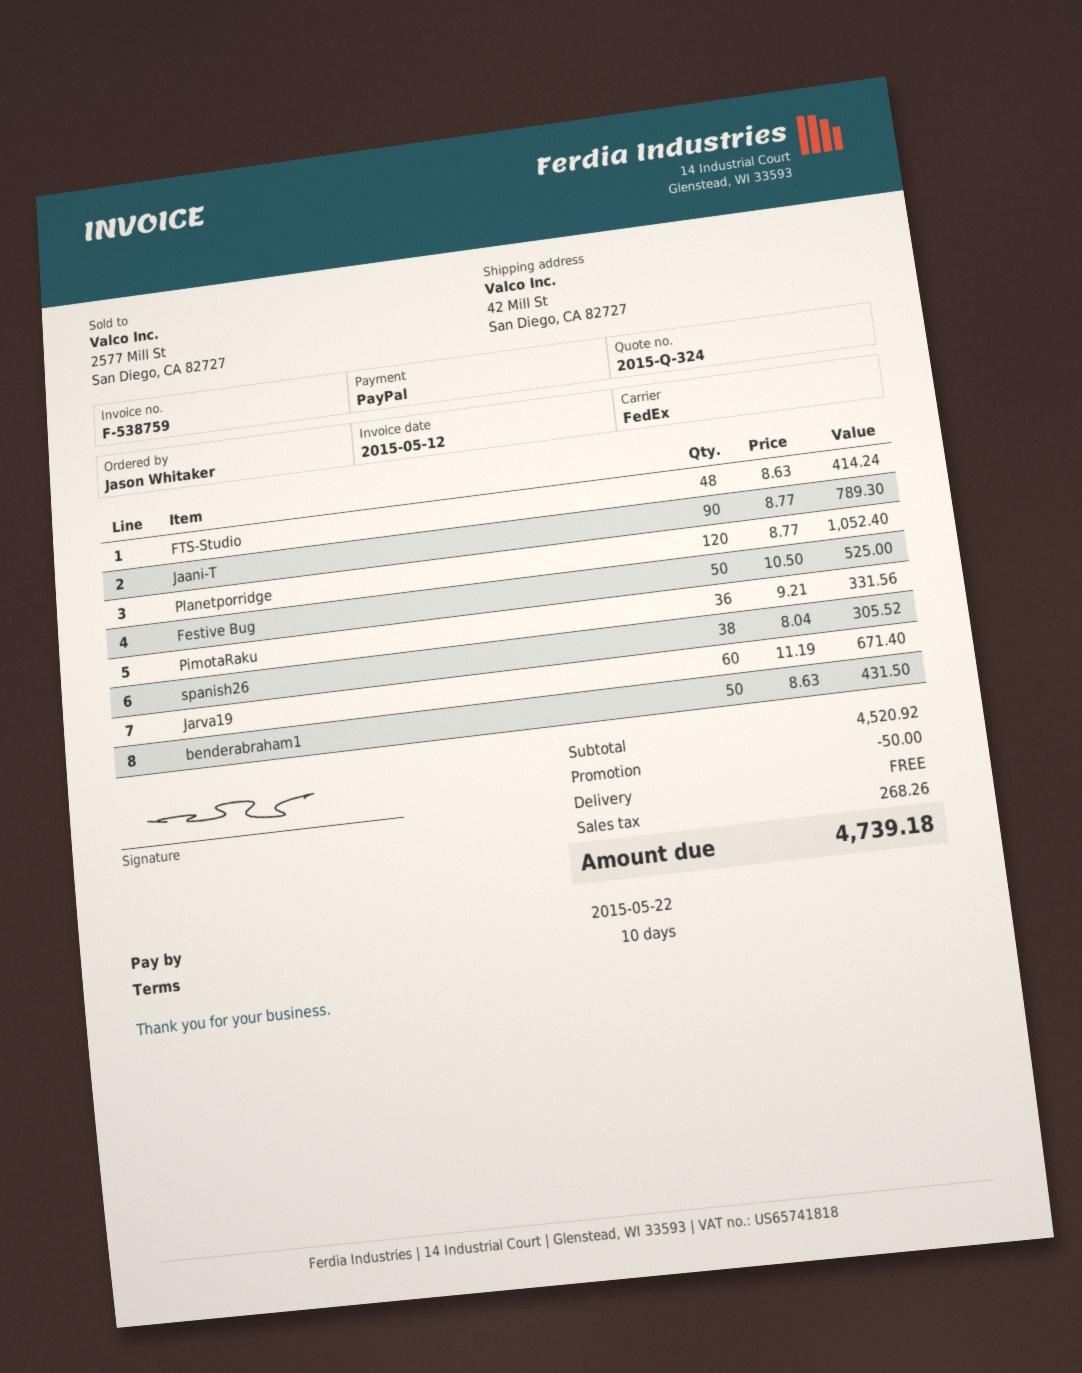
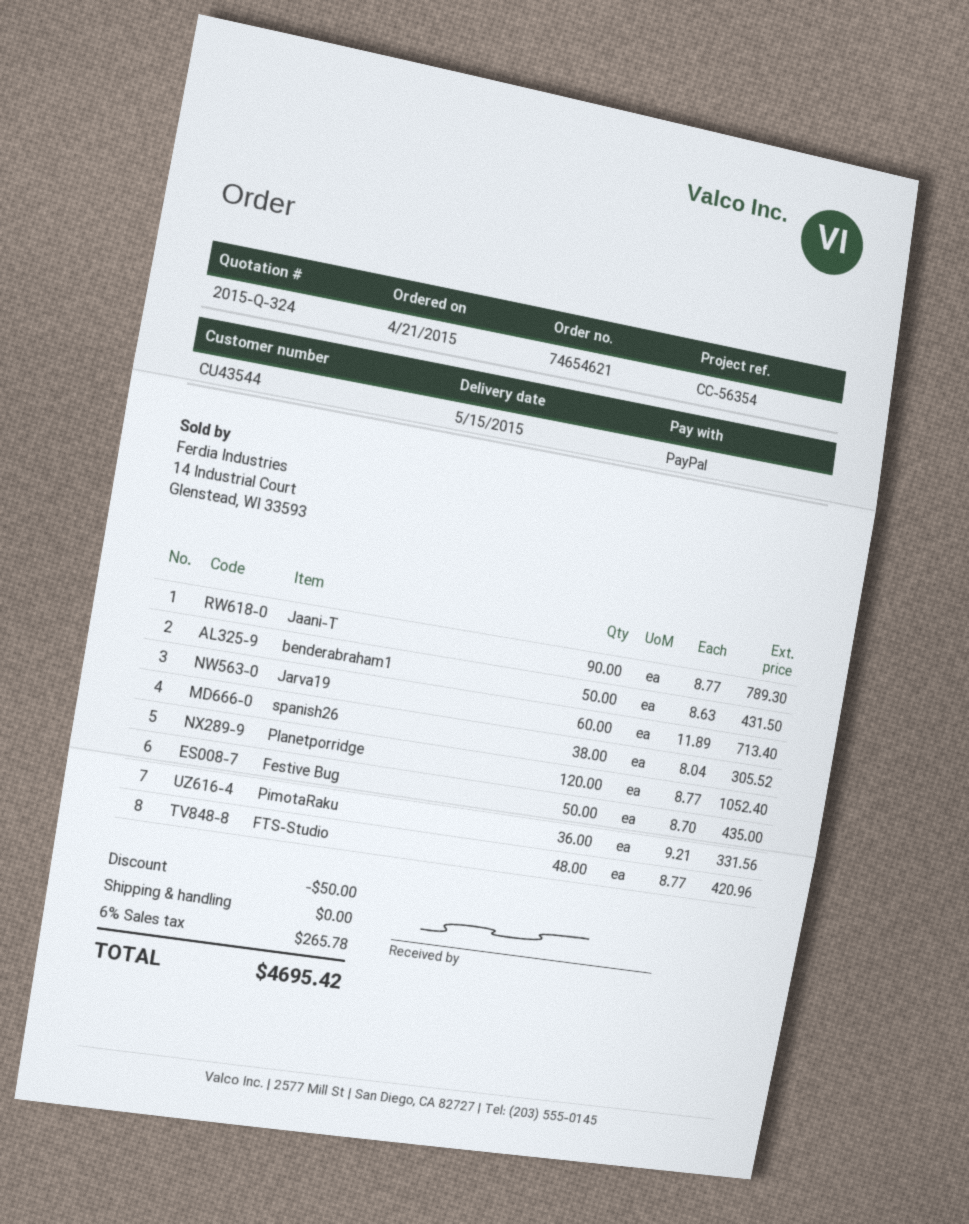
FTS-Studio: 48 x 8.63 = 414.24 -> 48 x 8.77 = 420.96
Festive Bug: 50 x 10.50 = 525.00 -> 50 x 8.70 = 435.00
Jarva19: 60 x 11.19 = 671.40 -> 60 x 11.89 = 713.40
tax: 268.26 -> 265.78
total: 4739.18 -> 4695.42

